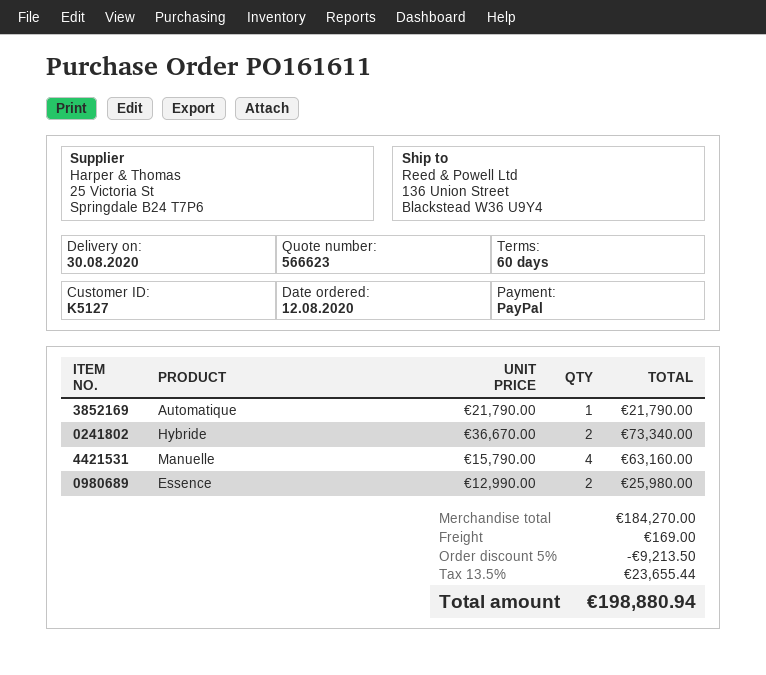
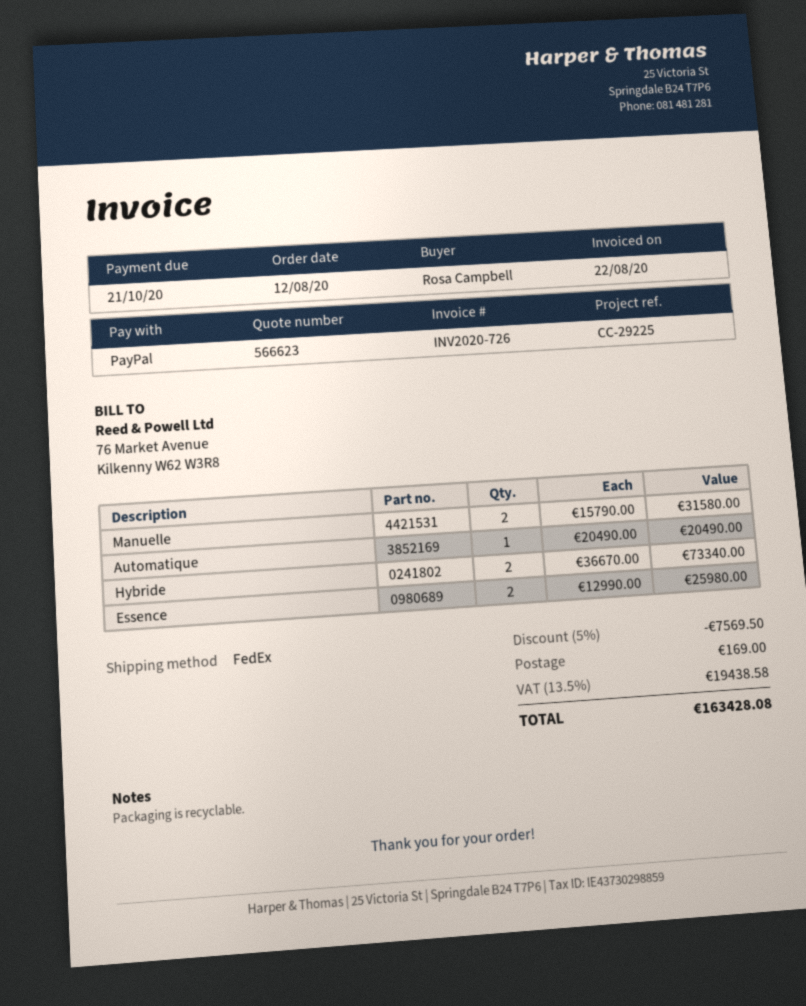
Automatique: 1 x 21790.00 = 21790.00 -> 1 x 20490.00 = 20490.00
Manuelle: 4 x 15790.00 = 63160.00 -> 2 x 15790.00 = 31580.00
discount: 5% = 9213.50 -> 5% = 7569.50
tax: 13.5% = 23655.44 -> 13.5% = 19438.58
total: 198880.94 -> 163428.08

